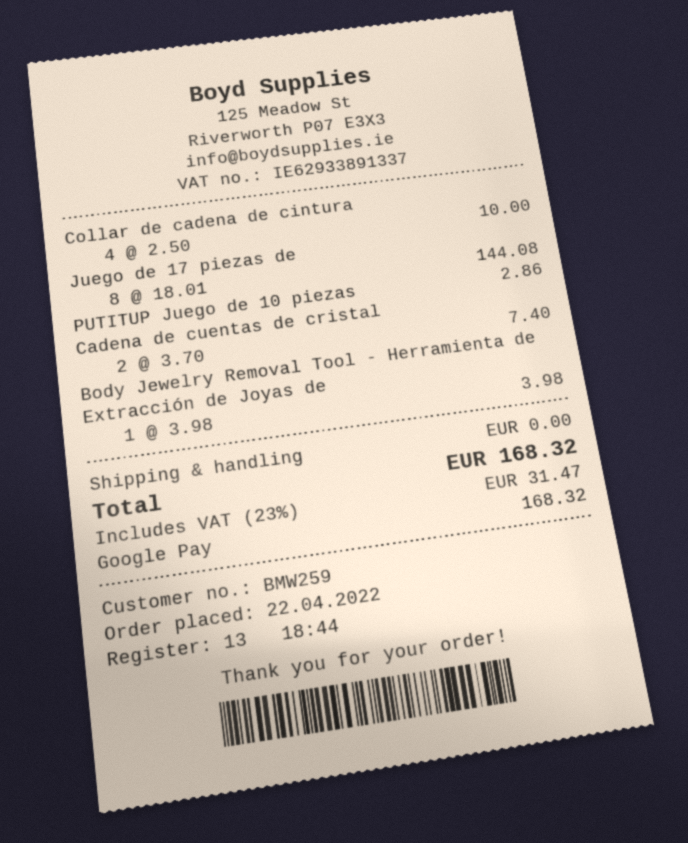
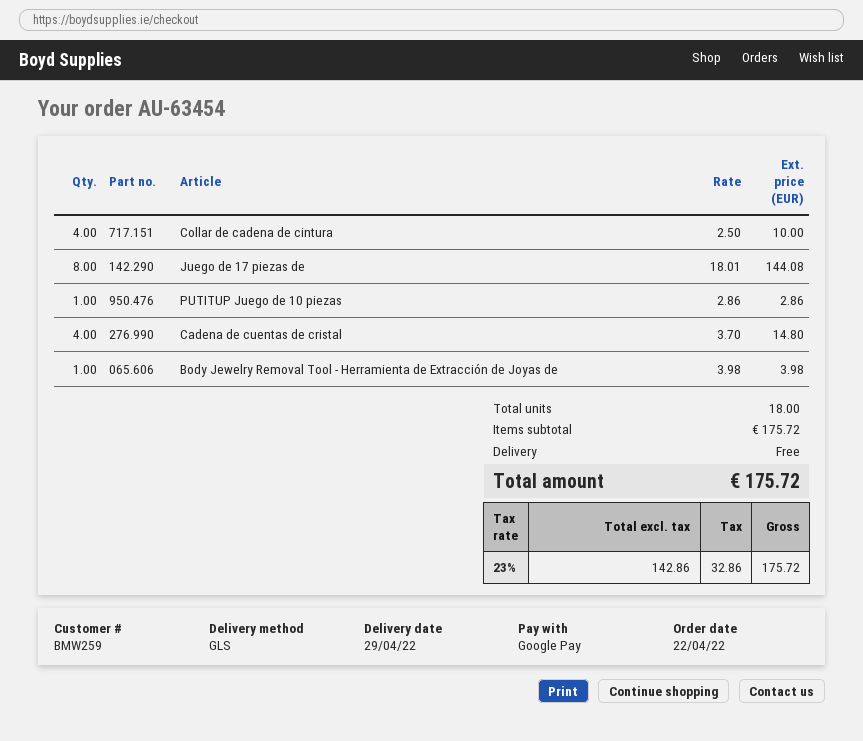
Cadena de cuentas de cristal: 2 x 3.70 = 7.40 -> 4 x 3.70 = 14.80
tax: 23% = 31.47 -> 23% = 32.86
total: 168.32 -> 175.72

